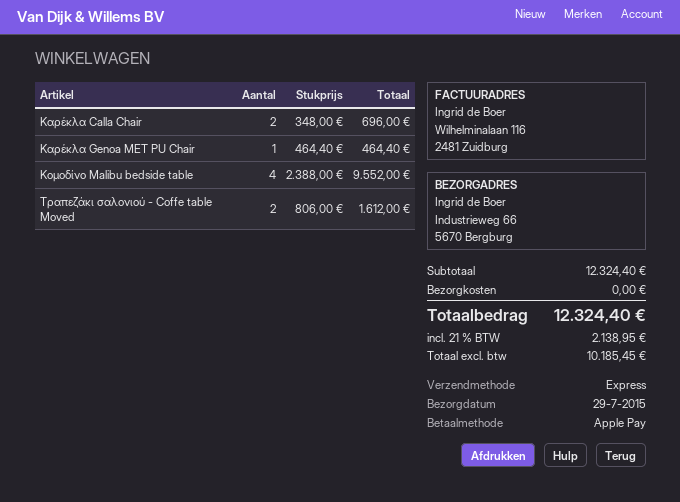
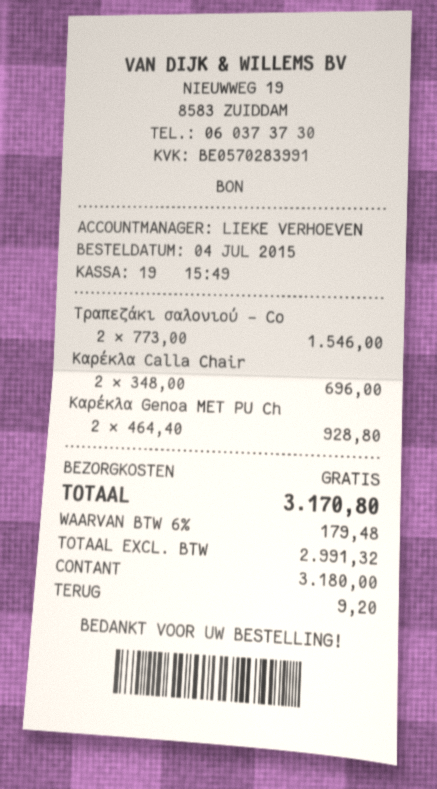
payment method: Apple Pay -> cash
Καρέκλα Genoa MET PU Chair: 1 x 464.40 = 464.40 -> 2 x 464.40 = 928.80
Κομοδίνο Malibu bedside table: 4 x 2388.00 = 9552.00 -> none
Τραπεζάκι σαλονιού - Coffe table Moved: 2 x 806.00 = 1612.00 -> 2 x 773.00 = 1546.00
net: 10185.45 -> 2991.32
tax: 21% = 2138.95 -> 6% = 179.48
total: 12324.40 -> 3170.80

